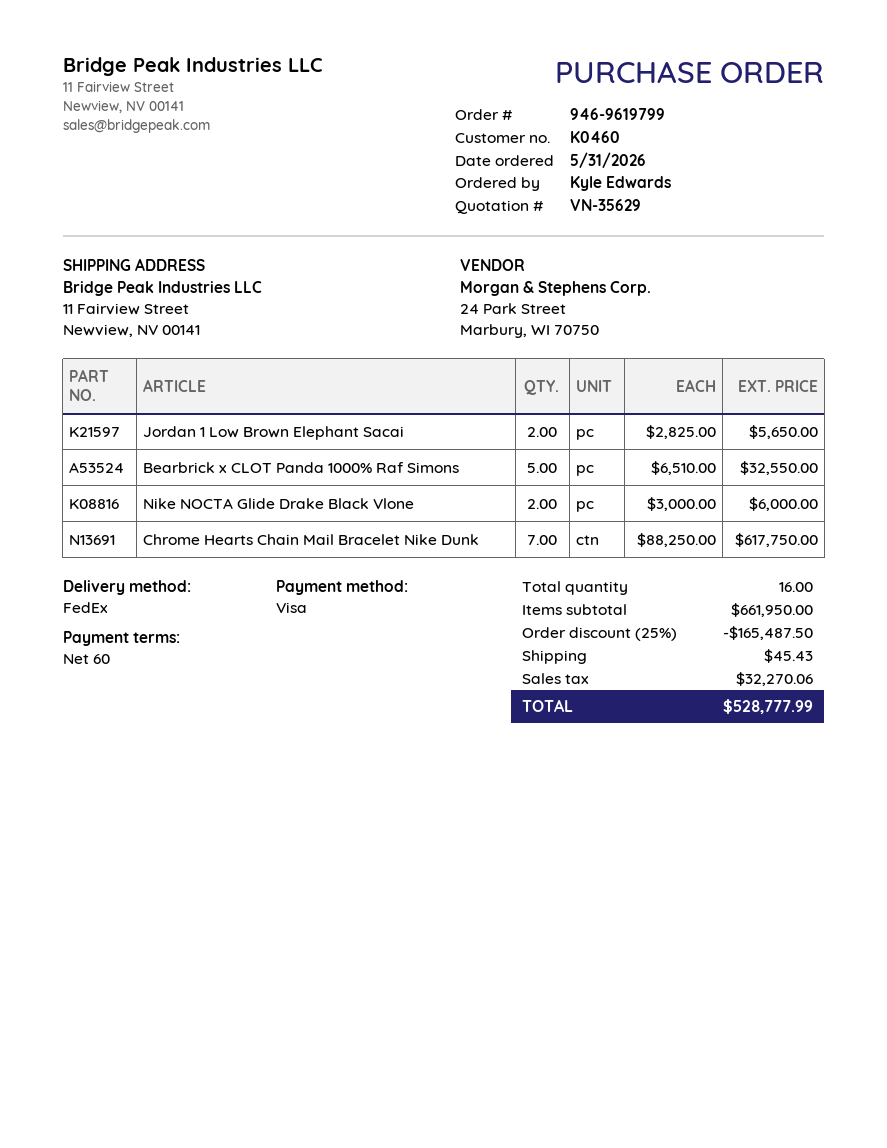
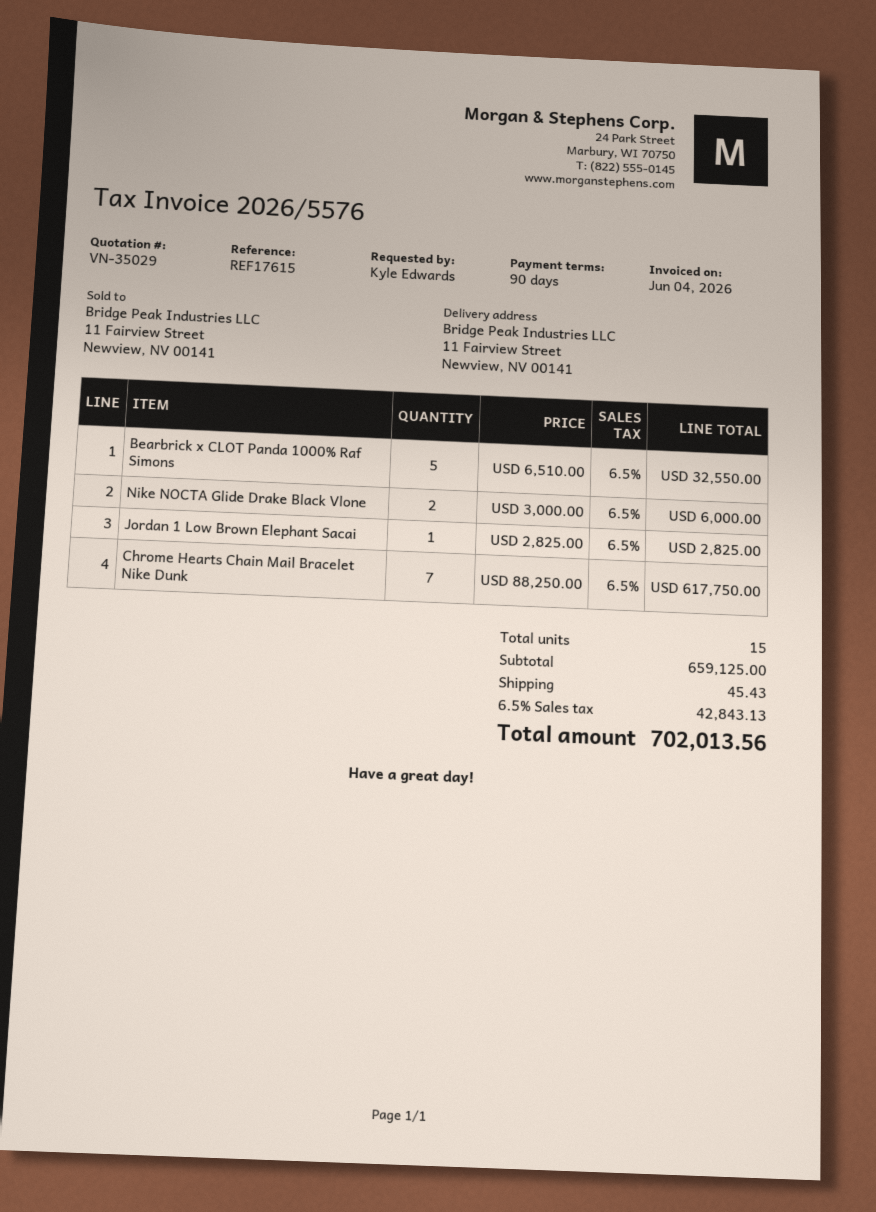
quote number: VN-35629 -> VN-35029
payment terms: 60 days -> 90 days
Jordan 1 Low Brown Elephant Sacai: 2 x 2825.00 = 5650.00 -> 1 x 2825.00 = 2825.00
total quantity: 16 -> 15
subtotal: 661950.00 -> 659125.00
discount: 25% = 165487.50 -> none
tax: 32270.06 -> 42843.13
total: 528777.99 -> 702013.56

